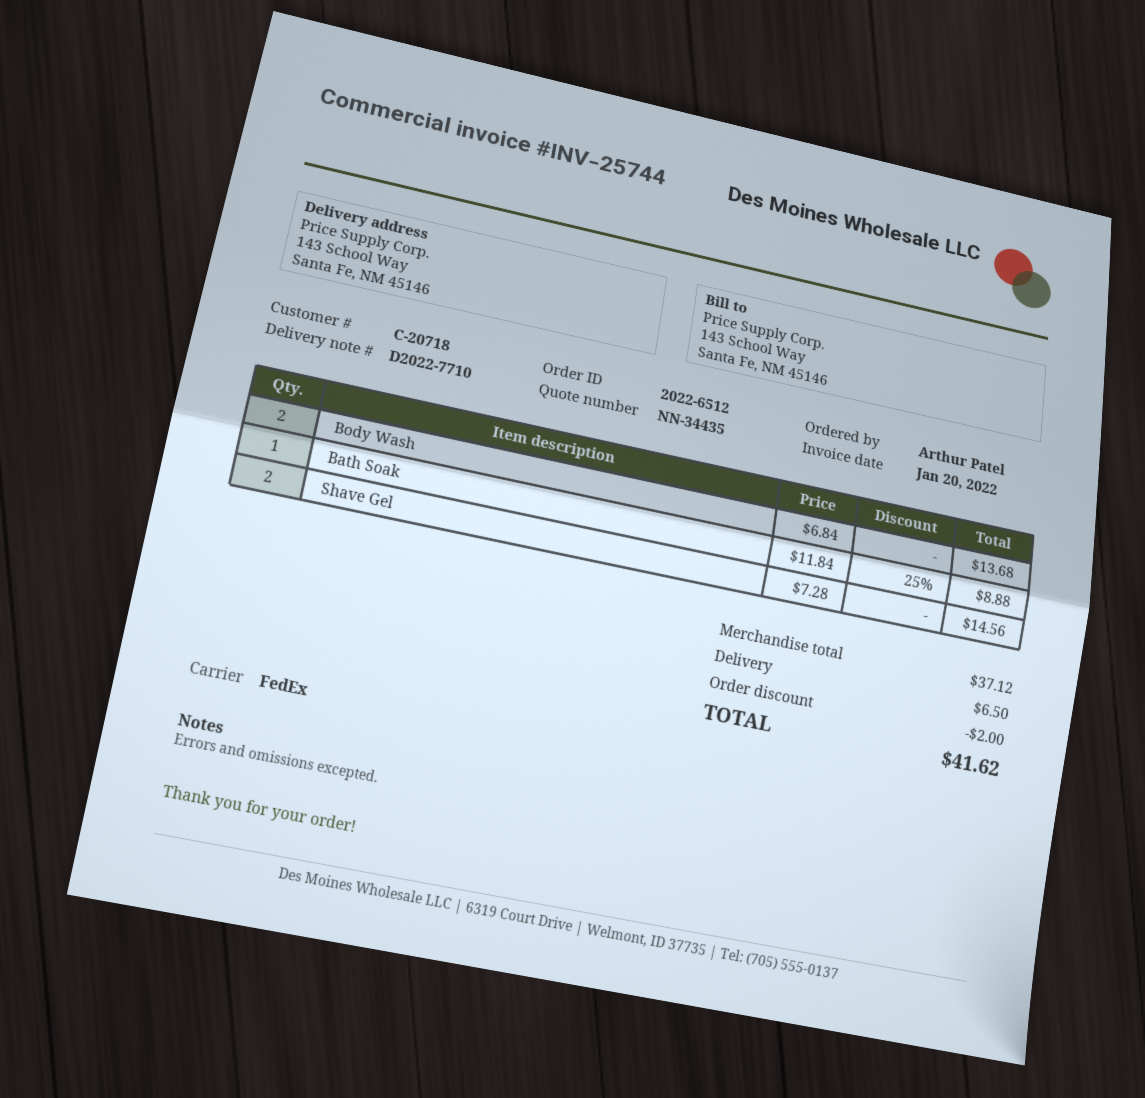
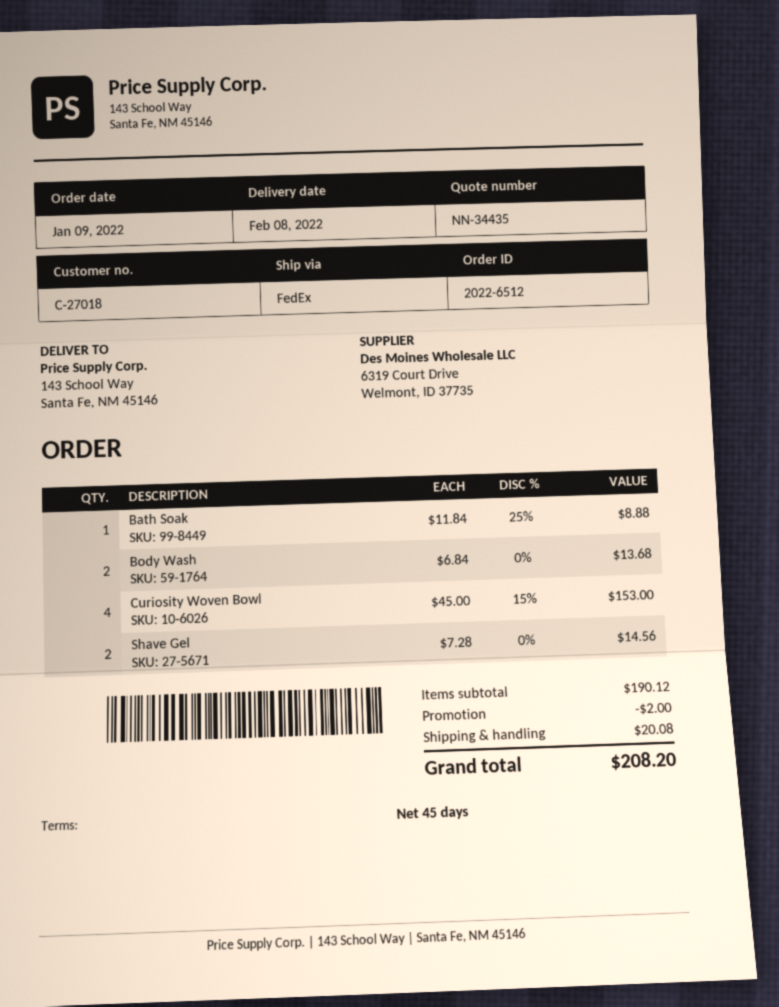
customer number: C-20718 -> C-27018
Curiosity Woven Bowl: none -> 4 x 45.00 - 15% = 153.00
subtotal: 37.12 -> 190.12
shipping: 6.50 -> 20.08
total: 41.62 -> 208.20

